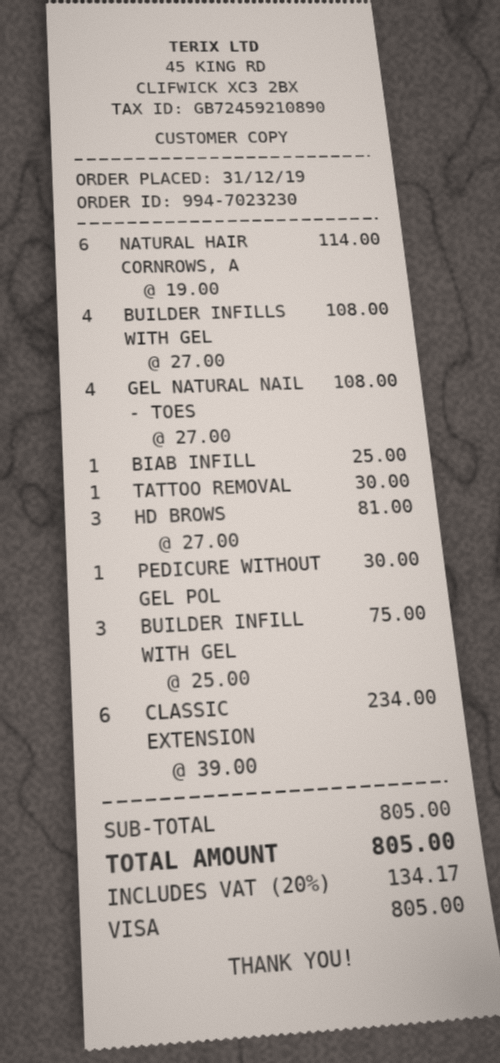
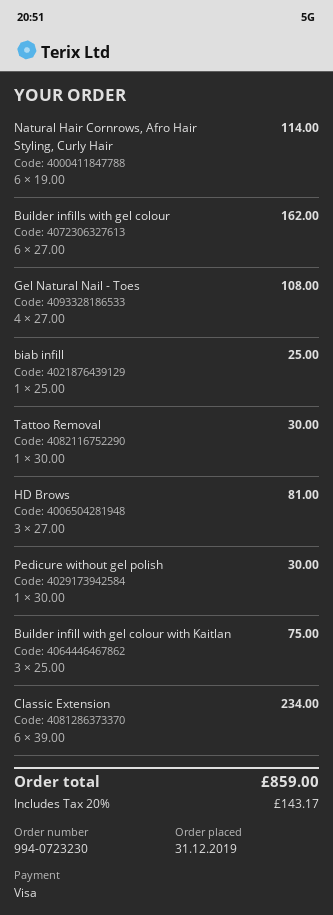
order number: 994-7023230 -> 994-0723230
BUILDER INFILLS WITH GEL: 4 x 27.00 = 108.00 -> 6 x 27.00 = 162.00
tax: 20% = 134.17 -> 20% = 143.17
total: 805.00 -> 859.00

